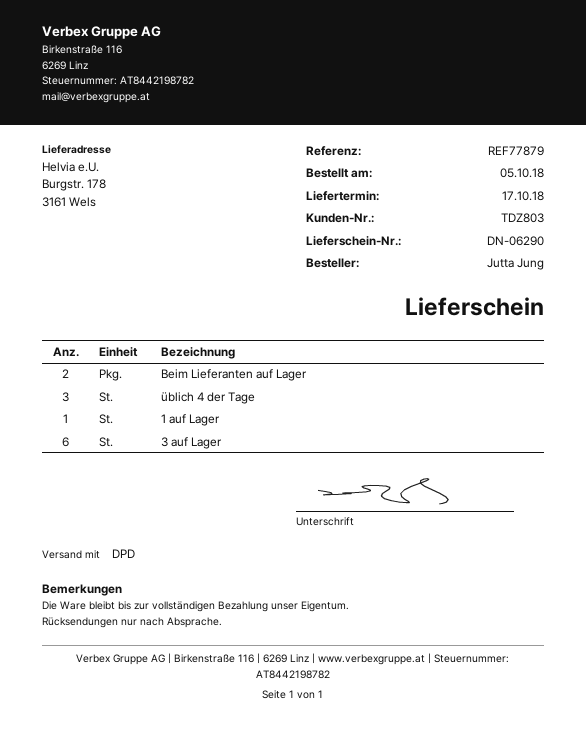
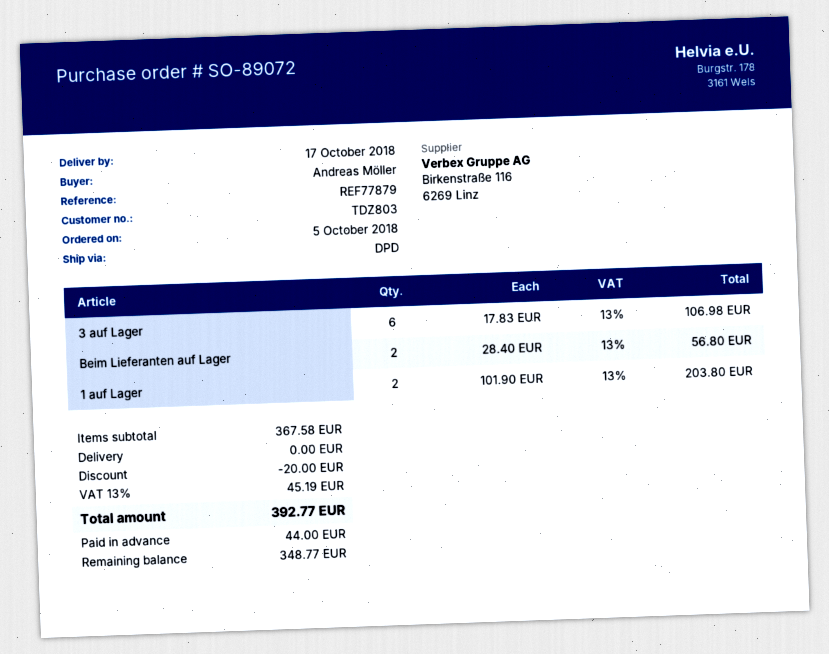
ordered by: Jutta Jung -> Andreas Möller
üblich 4 der Tage: 3 -> none
1 auf Lager: 1 -> 2

